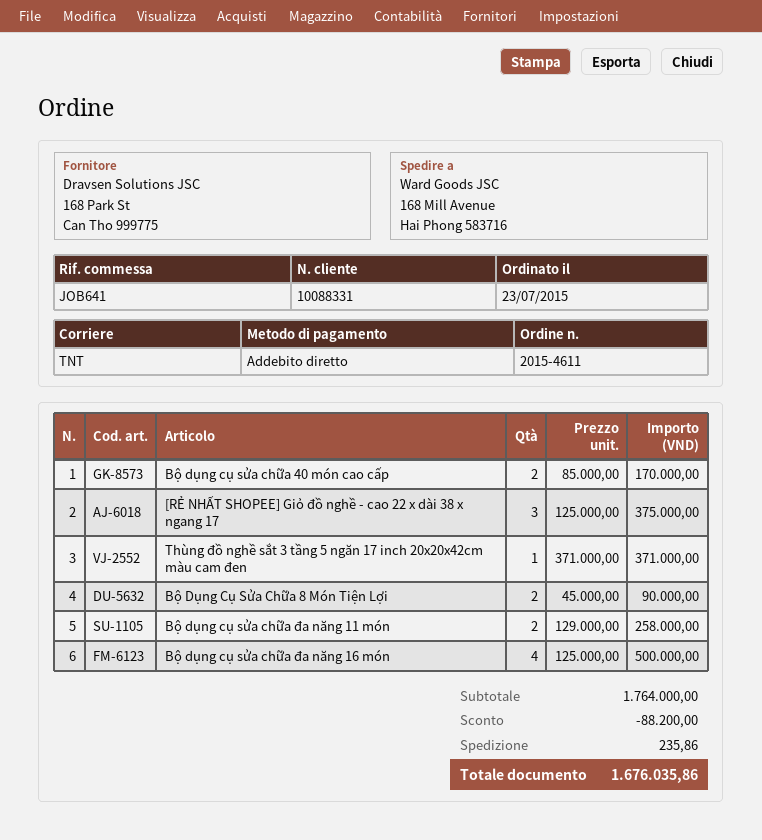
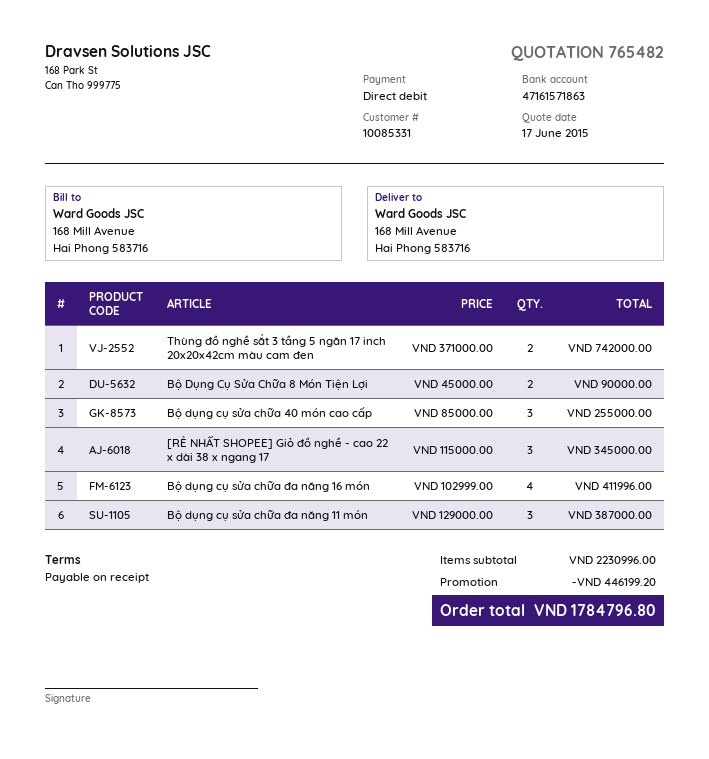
customer number: 10088331 -> 10085331
Bộ dụng cụ sửa chữa 40 món cao cấp: 2 x 85000.00 = 170000.00 -> 3 x 85000.00 = 255000.00
[RẺ NHẤT SHOPEE] Giỏ đồ nghề - cao 22 x dài 38 x ngang 17: 3 x 125000.00 = 375000.00 -> 3 x 115000.00 = 345000.00
Thùng đồ nghề sắt 3 tầng 5 ngăn 17 inch 20x20x42cm màu cam đen: 1 x 371000.00 = 371000.00 -> 2 x 371000.00 = 742000.00
Bộ dụng cụ sửa chữa đa năng 11 món: 2 x 129000.00 = 258000.00 -> 3 x 129000.00 = 387000.00
Bộ dụng cụ sửa chữa đa năng 16 món: 4 x 125000.00 = 500000.00 -> 4 x 102999.00 = 411996.00
subtotal: 1764000.00 -> 2230996.00
discount: 88200.00 -> 446199.20
shipping: 235.86 -> none
total: 1676035.86 -> 1784796.80

